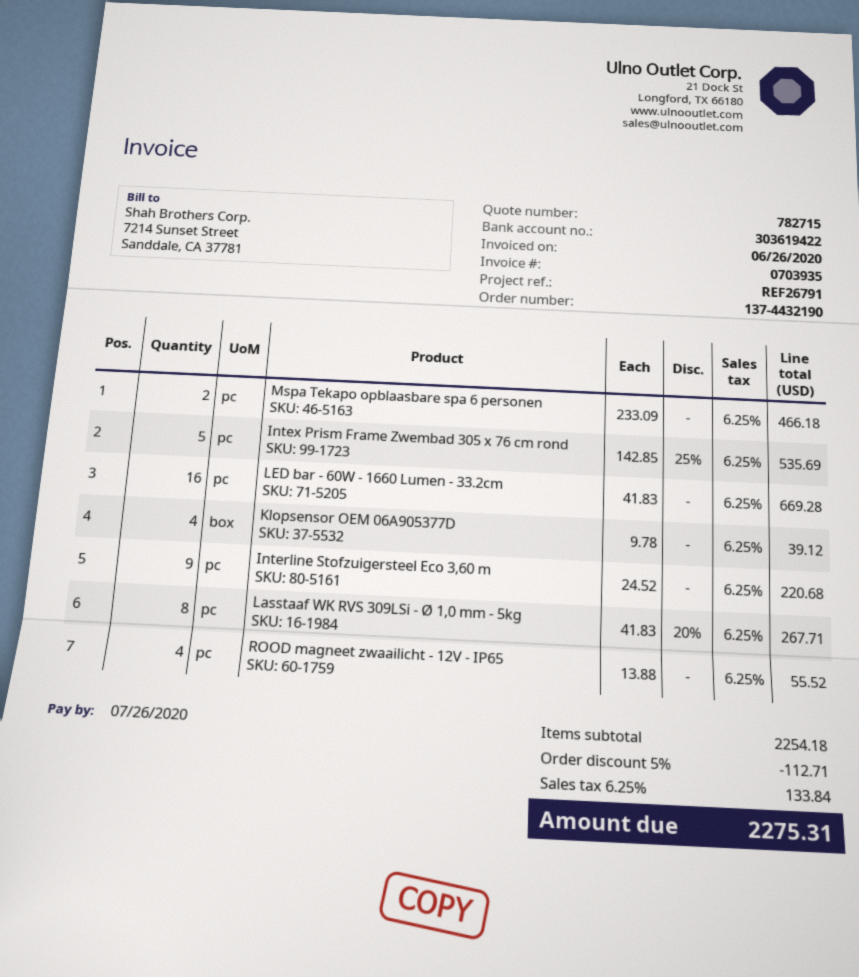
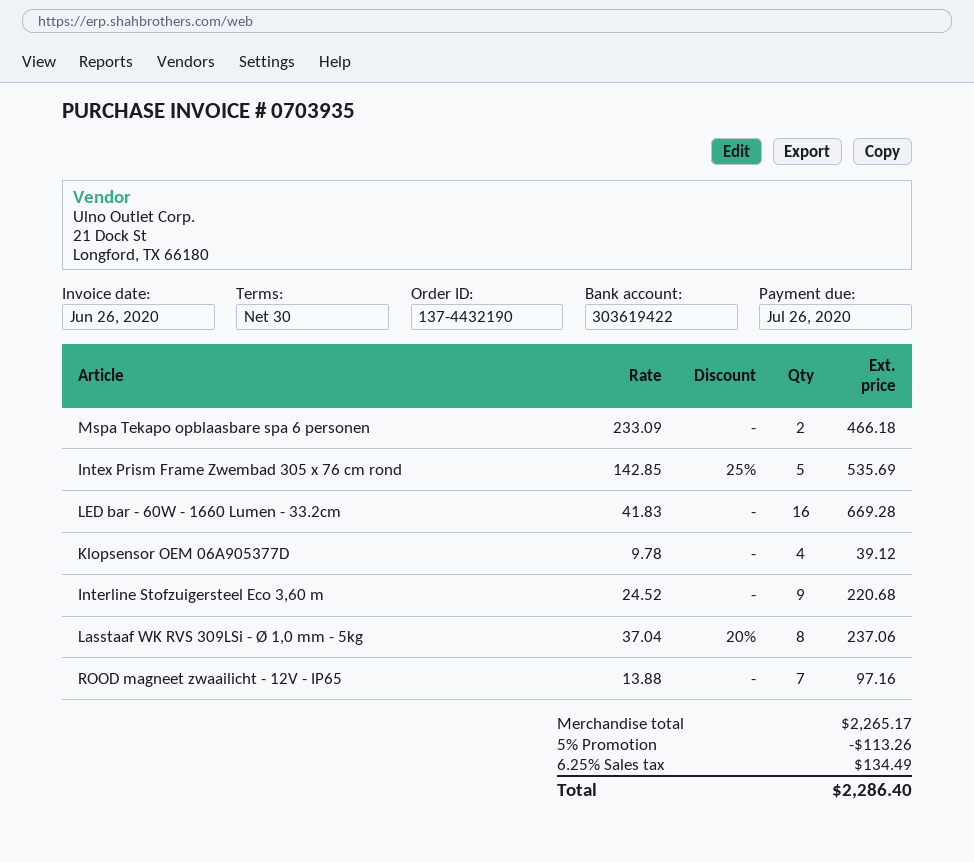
Lasstaaf WK RVS 309LSi - Ø 1,0 mm - 5kg: 8 x 41.83 - 20% = 267.71 -> 8 x 37.04 - 20% = 237.06
ROOD magneet zwaailicht - 12V - IP65: 4 x 13.88 = 55.52 -> 7 x 13.88 = 97.16
subtotal: 2254.18 -> 2265.17
discount: 5% = 112.71 -> 5% = 113.26
tax: 6.25% = 133.84 -> 6.25% = 134.49
total: 2275.31 -> 2286.40

